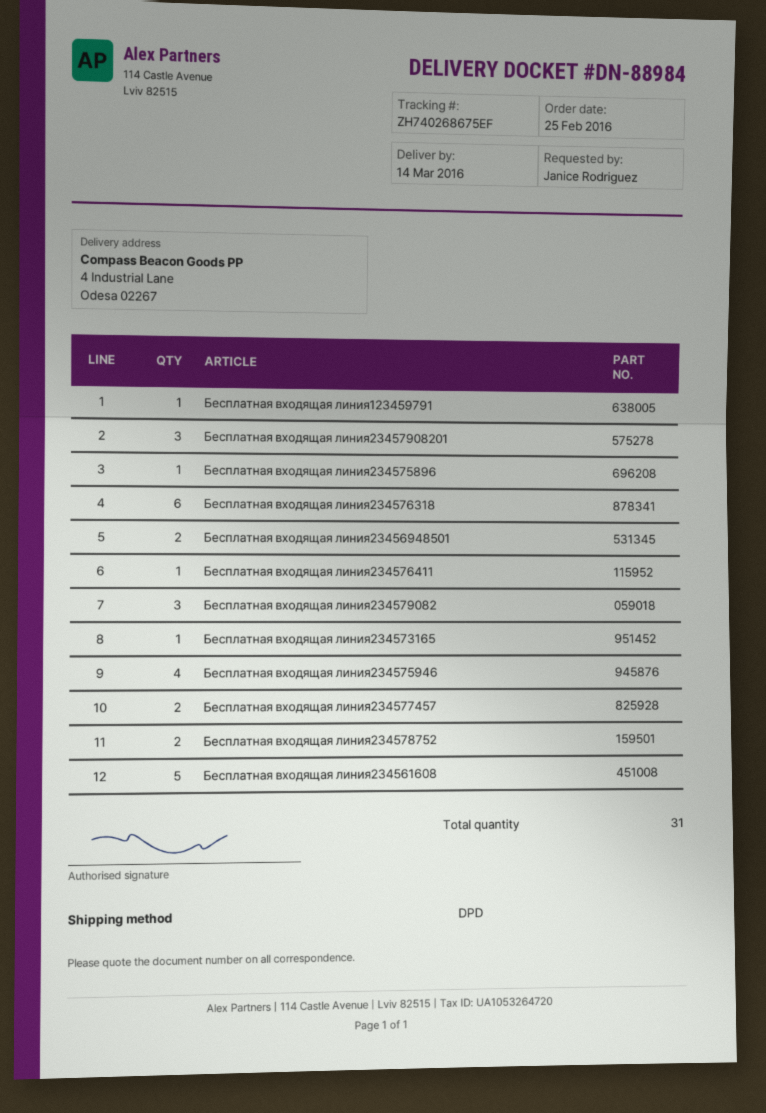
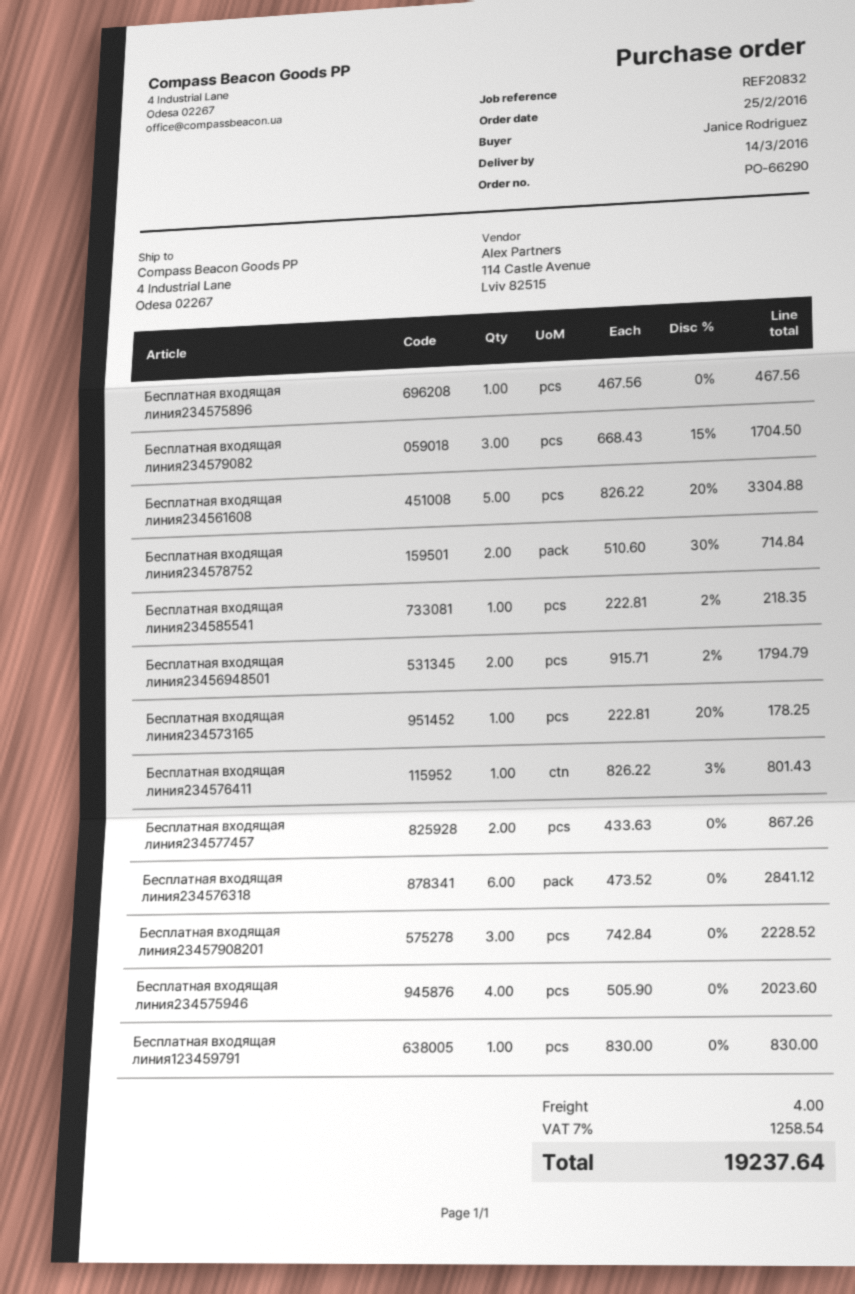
Бесплатная входящая линия234585541: none -> 1

